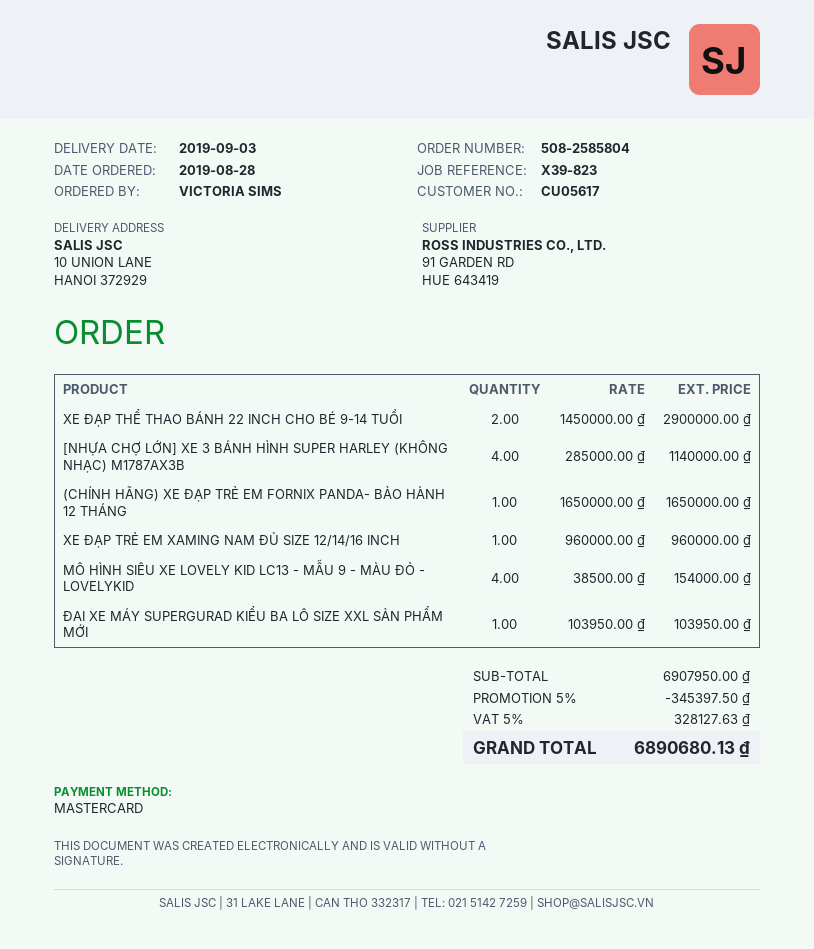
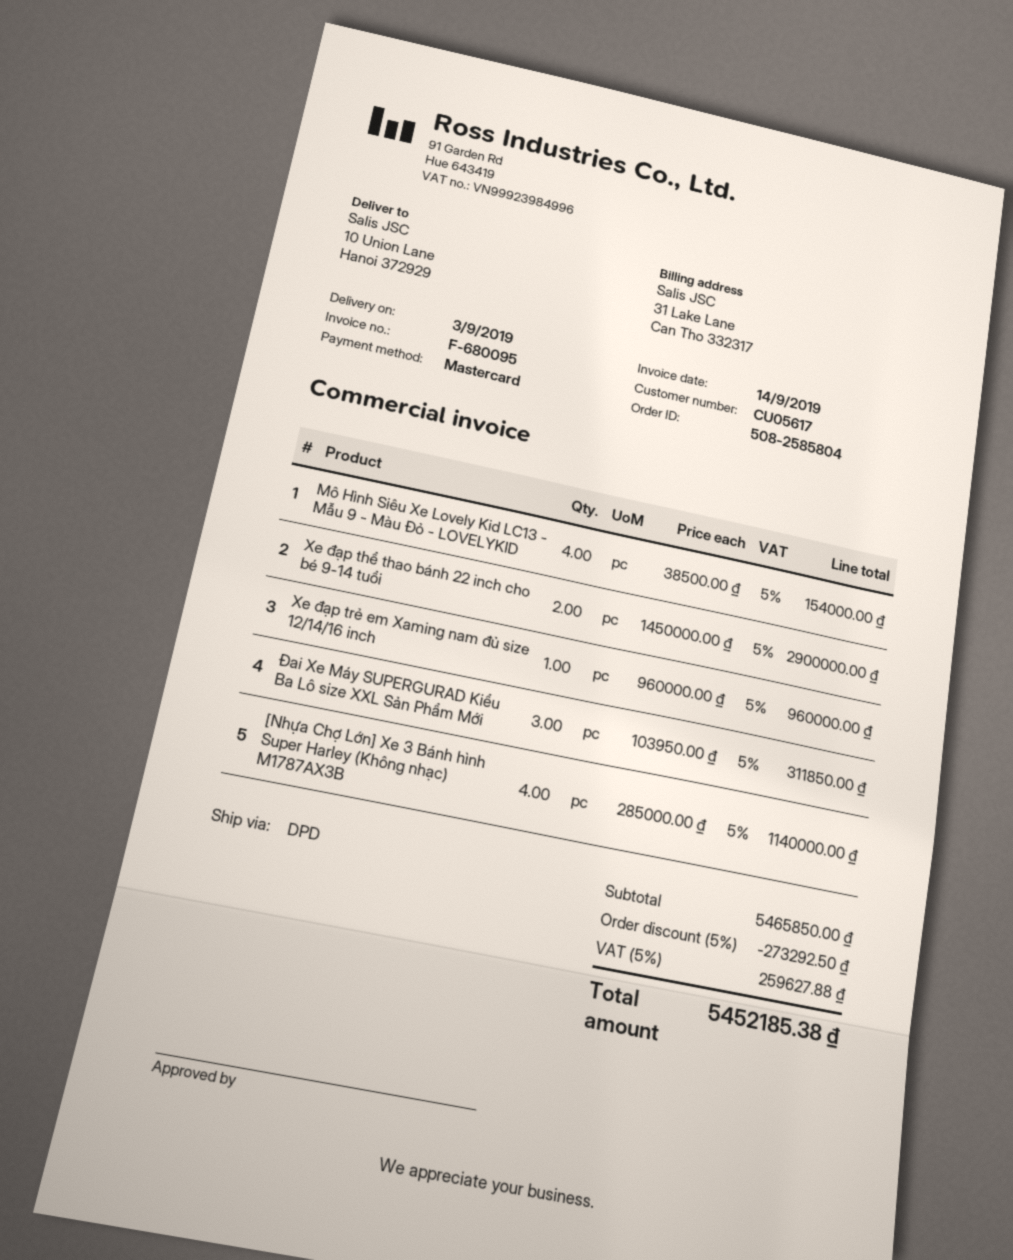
(CHÍNH HÃNG) XE ĐẠP TRẺ EM FORNIX PANDA- BẢO HÀNH 12 THÁNG: 1 x 1650000.00 = 1650000.00 -> none
ĐAI XE MÁY SUPERGURAD KIỂU BA LÔ SIZE XXL SẢN PHẨM MỚI: 1 x 103950.00 = 103950.00 -> 3 x 103950.00 = 311850.00
subtotal: 6907950.00 -> 5465850.00
discount: 5% = 345397.50 -> 5% = 273292.50
tax: 5% = 328127.63 -> 5% = 259627.88
total: 6890680.13 -> 5452185.38

